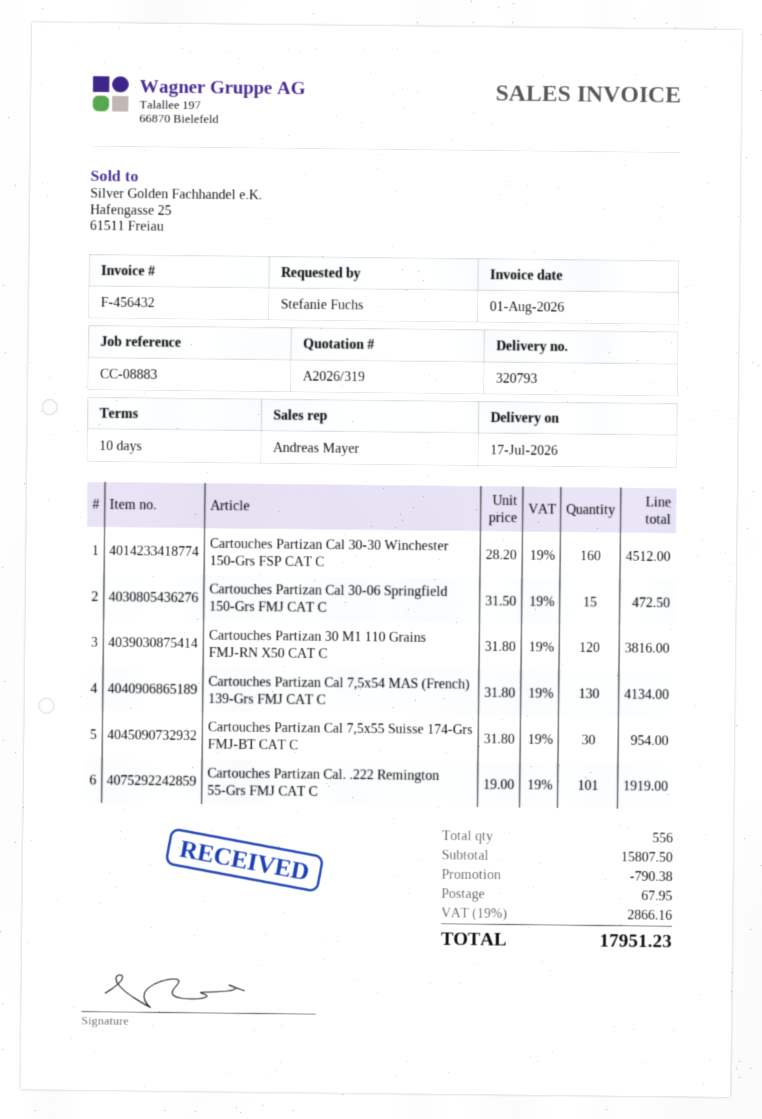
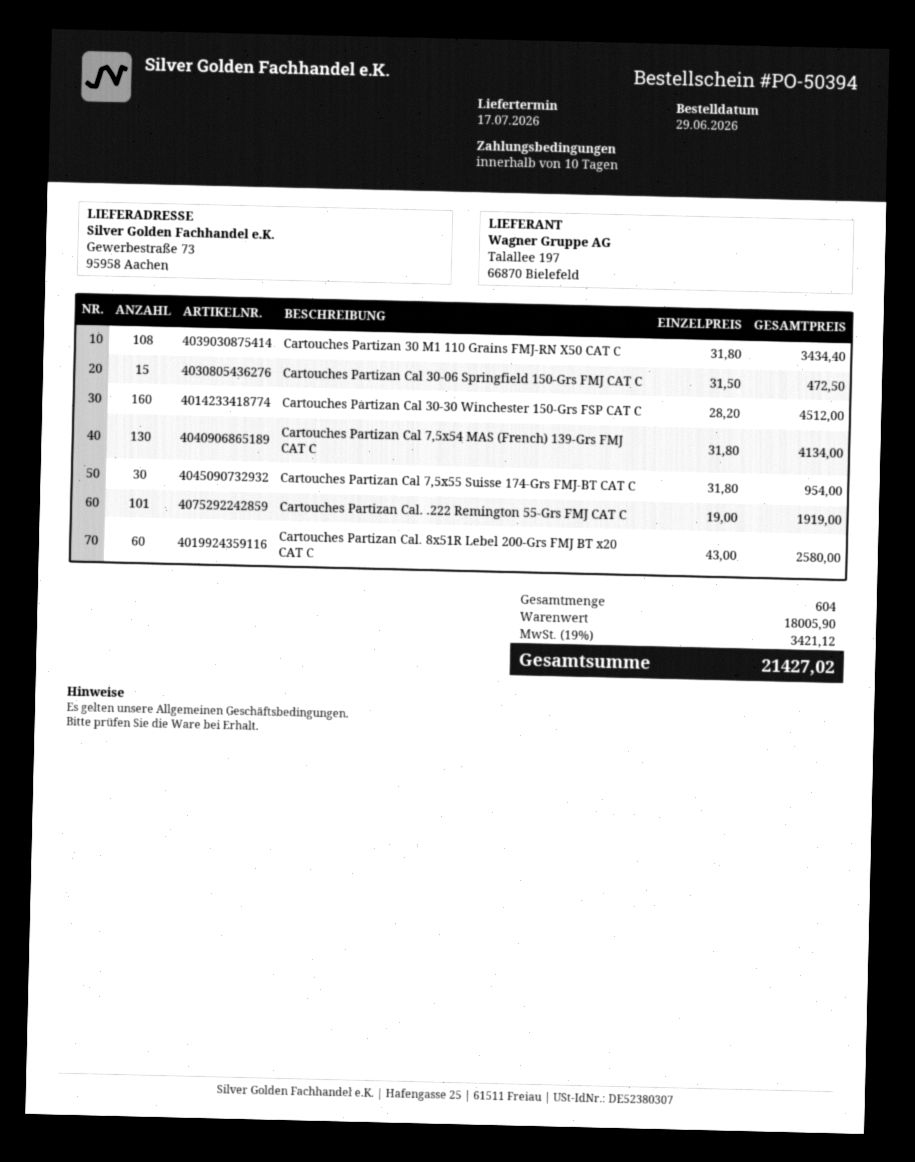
Cartouches Partizan 30 M1 110 Grains FMJ-RN X50 CAT C: 120 x 31.80 = 3816.00 -> 108 x 31.80 = 3434.40
Cartouches Partizan Cal. 8x51R Lebel 200-Grs FMJ BT x20 CAT C: none -> 60 x 43.00 = 2580.00
total quantity: 556 -> 604
subtotal: 15807.50 -> 18005.90
discount: 790.38 -> none
shipping: 67.95 -> none
tax: 19% = 2866.16 -> 19% = 3421.12
total: 17951.23 -> 21427.02

